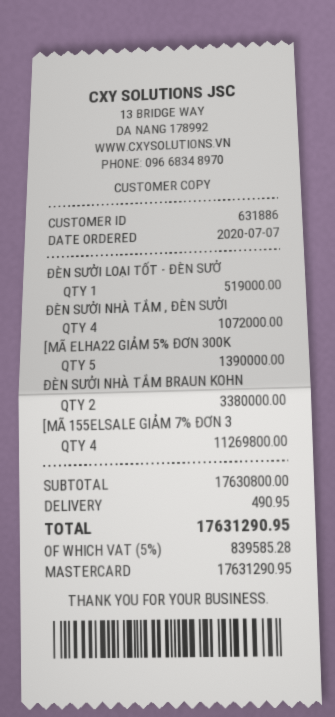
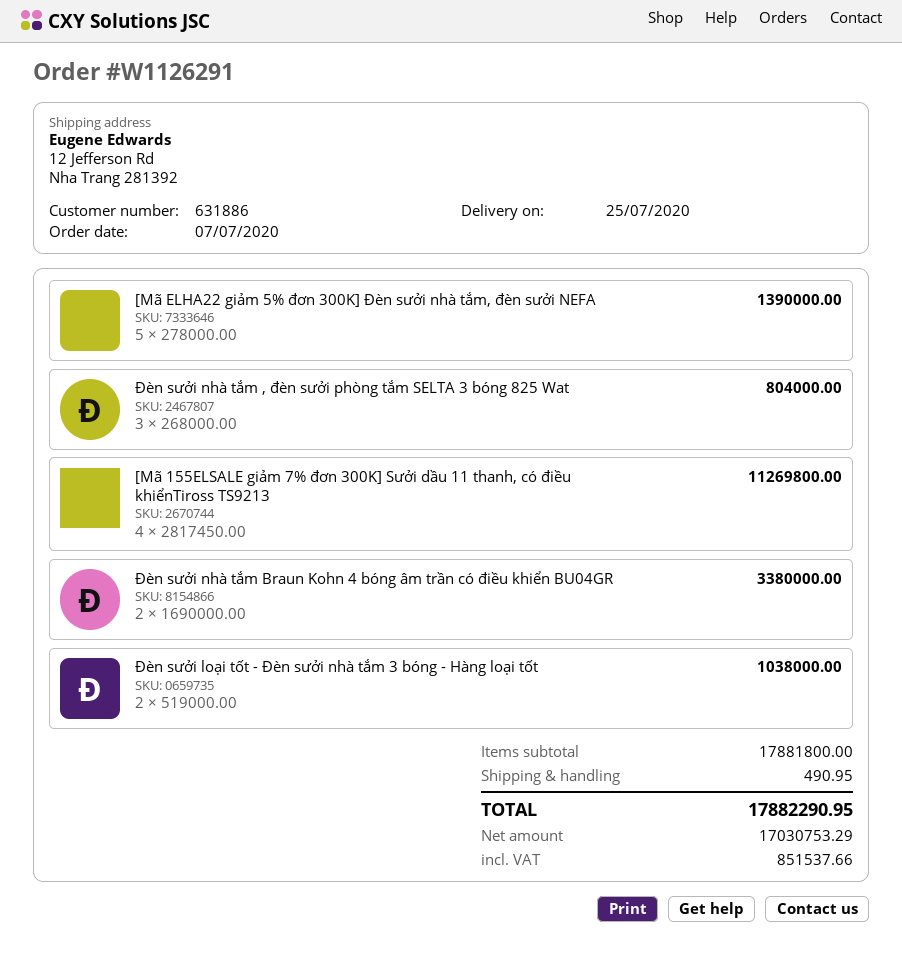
ĐÈN SƯỞI LOẠI TỐT - ĐÈN SƯỞ: 1 for 519000.00 -> 2 for 1038000.00
ĐÈN SƯỞI NHÀ TẮM , ĐÈN SƯỞI: 4 for 1072000.00 -> 3 for 804000.00
subtotal: 17630800.00 -> 17881800.00
tax: 839585.28 -> 851537.66
total: 17631290.95 -> 17882290.95

